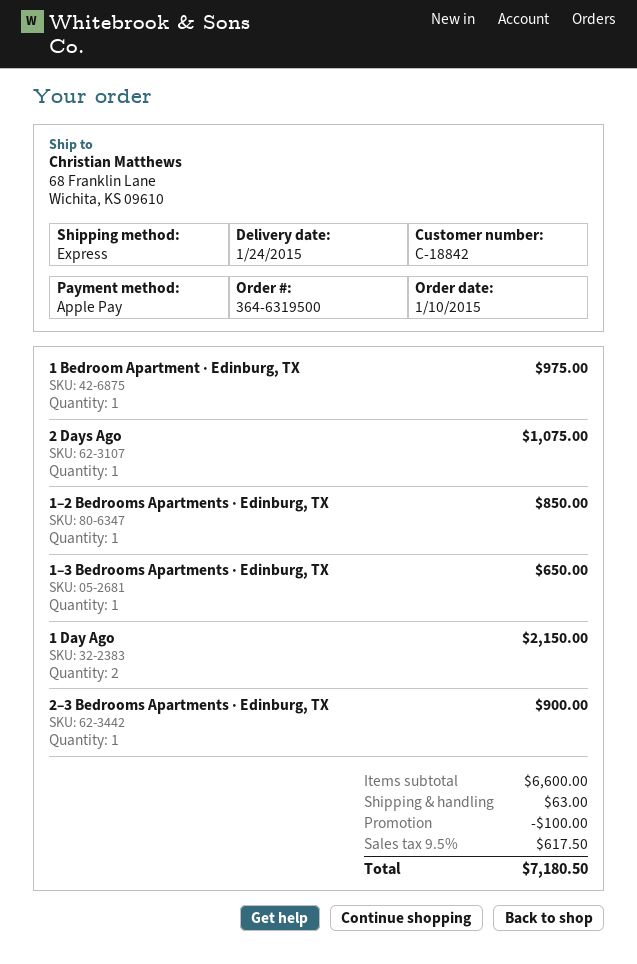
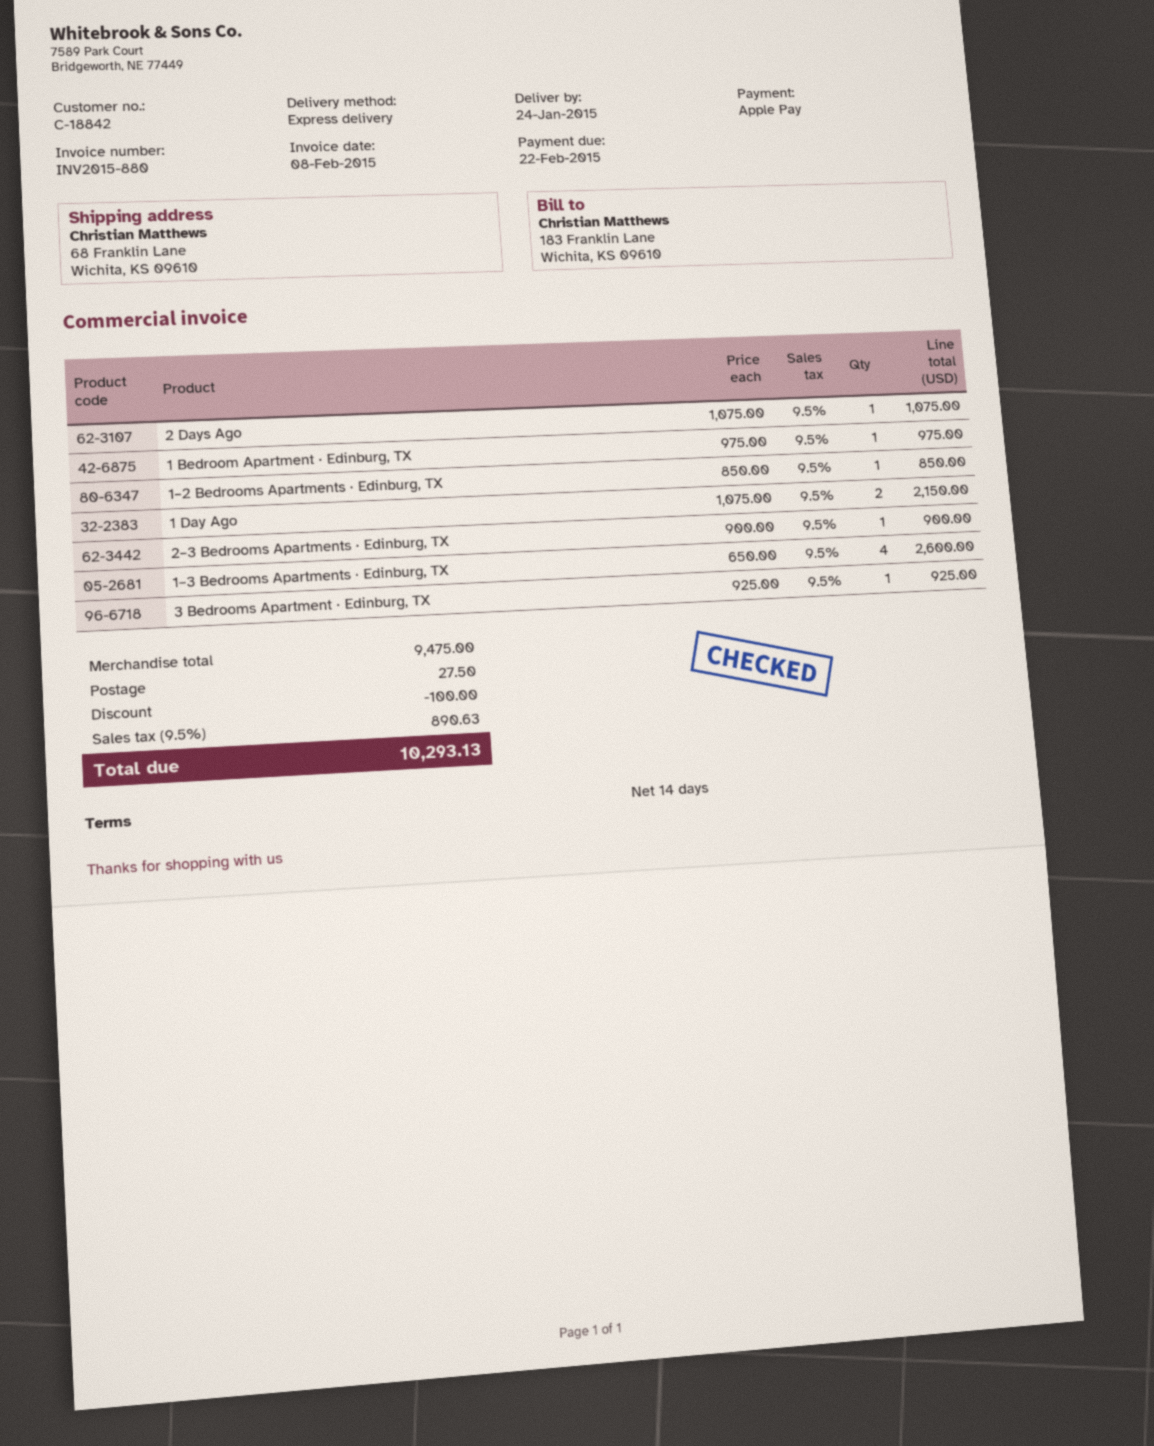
1–3 Bedrooms Apartments · Edinburg, TX: 1 for 650.00 -> 4 for 2600.00
3 Bedrooms Apartment · Edinburg, TX: none -> 1 for 925.00
subtotal: 6600.00 -> 9475.00
shipping: 63.00 -> 27.50
tax: 9.5% = 617.50 -> 9.5% = 890.63
total: 7180.50 -> 10293.13

